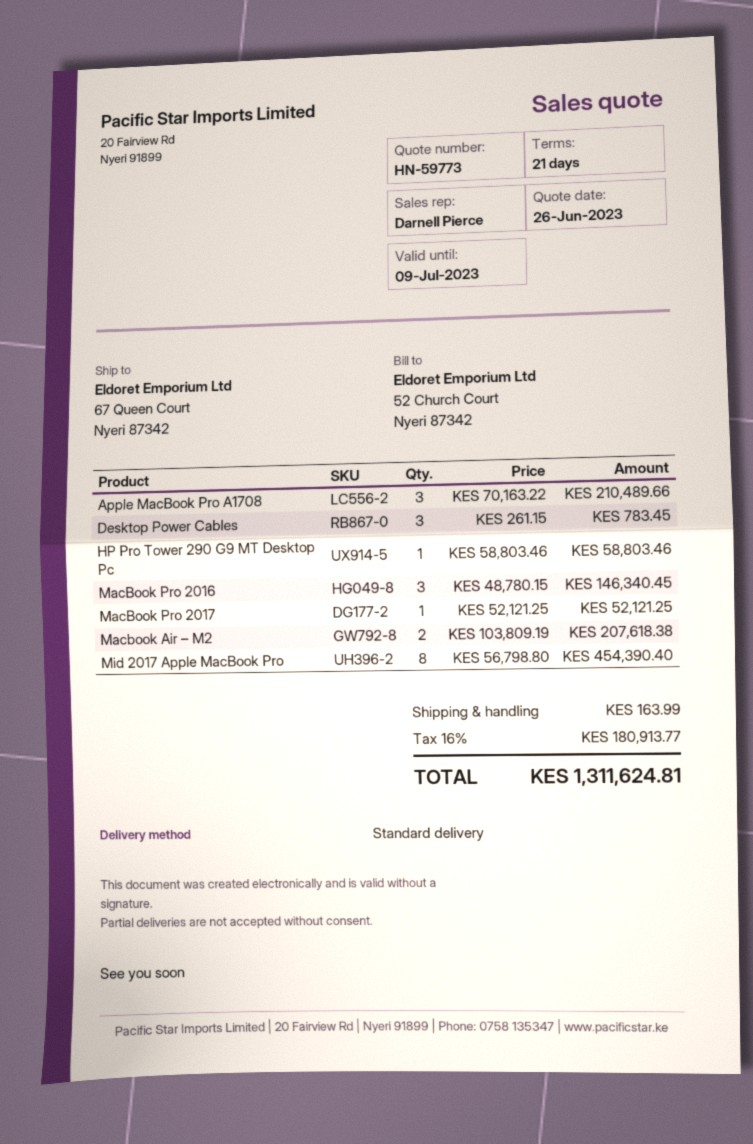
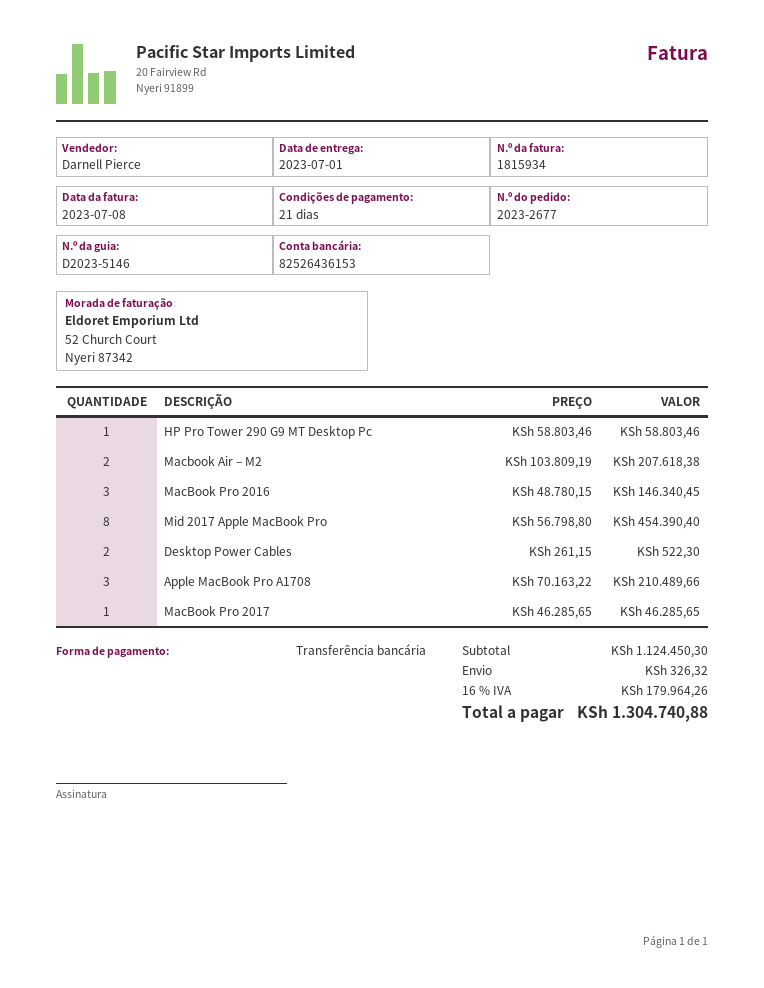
Desktop Power Cables: 3 x 261.15 = 783.45 -> 2 x 261.15 = 522.30
MacBook Pro 2017: 1 x 52121.25 = 52121.25 -> 1 x 46285.65 = 46285.65
shipping: 163.99 -> 326.32
tax: 16% = 180913.77 -> 16% = 179964.26
total: 1311624.81 -> 1304740.88

